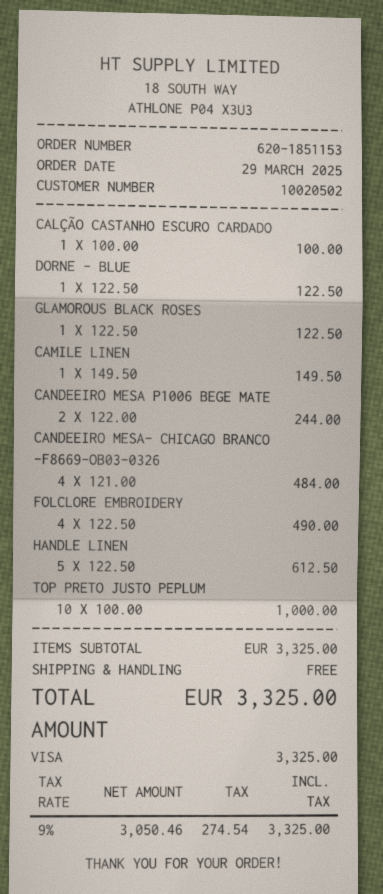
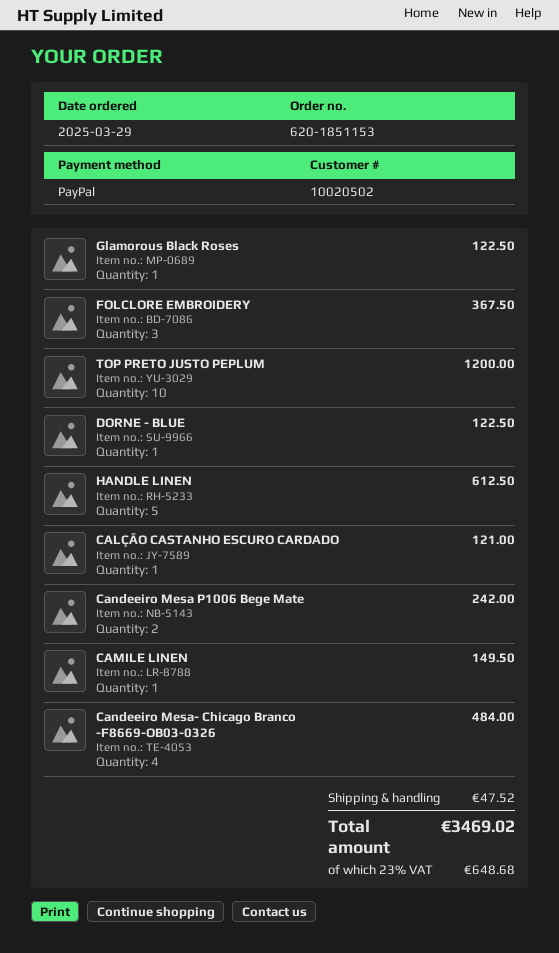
payment method: Visa -> PayPal
CALÇÃO CASTANHO ESCURO CARDADO: 1 for 100.00 -> 1 for 121.00
CANDEEIRO MESA P1006 BEGE MATE: 2 for 244.00 -> 2 for 242.00
FOLCLORE EMBROIDERY: 4 for 490.00 -> 3 for 367.50
TOP PRETO JUSTO PEPLUM: 10 for 1000.00 -> 10 for 1200.00
shipping: 0.00 -> 47.52
tax: 9% = 274.54 -> 23% = 648.68
total: 3325.00 -> 3469.02

